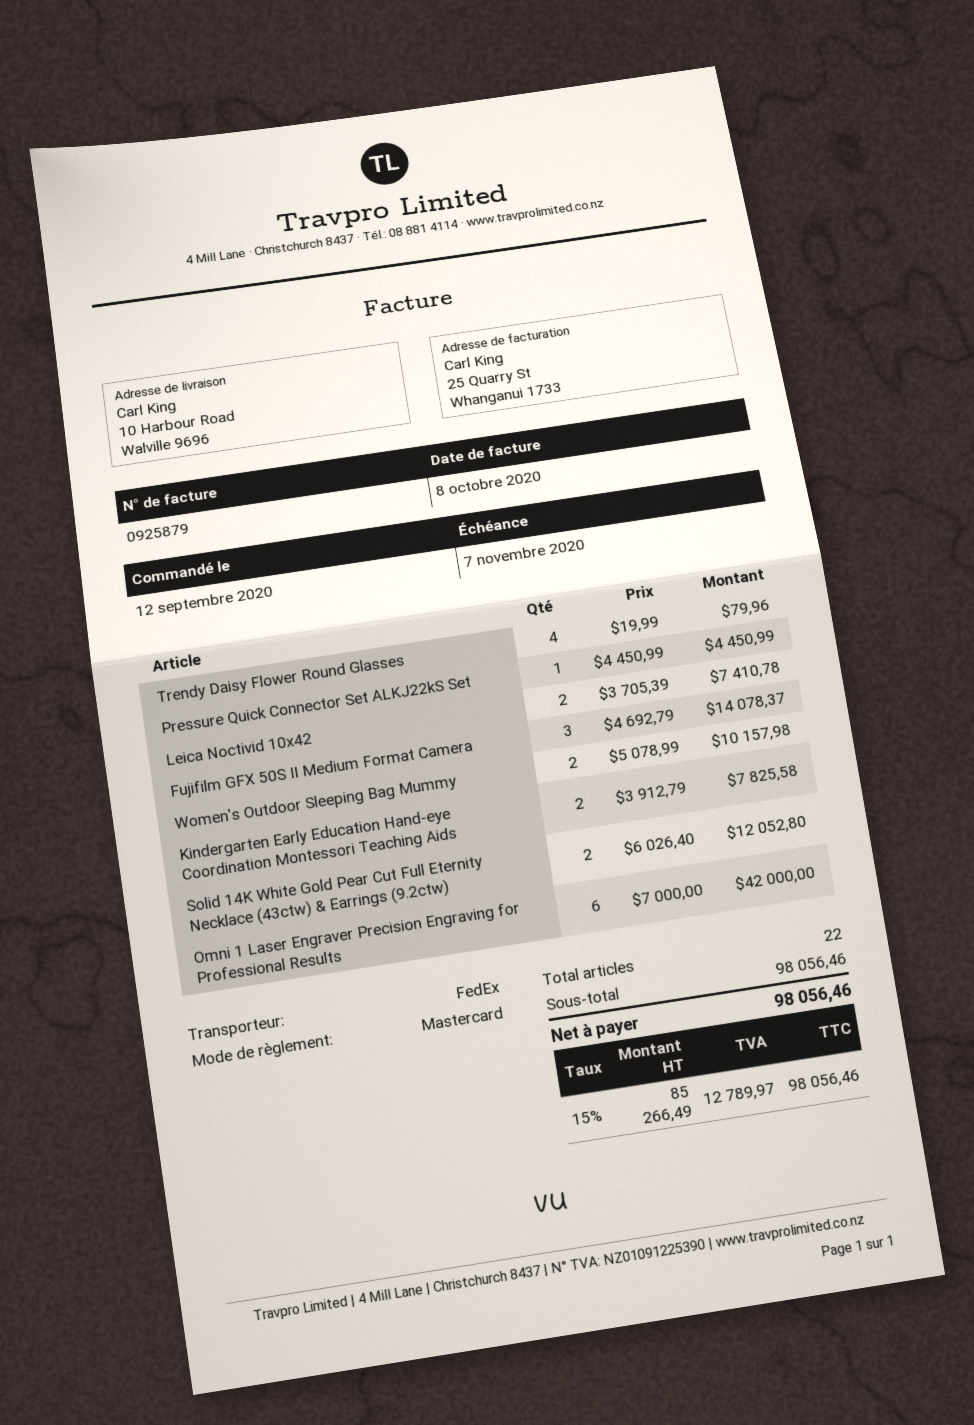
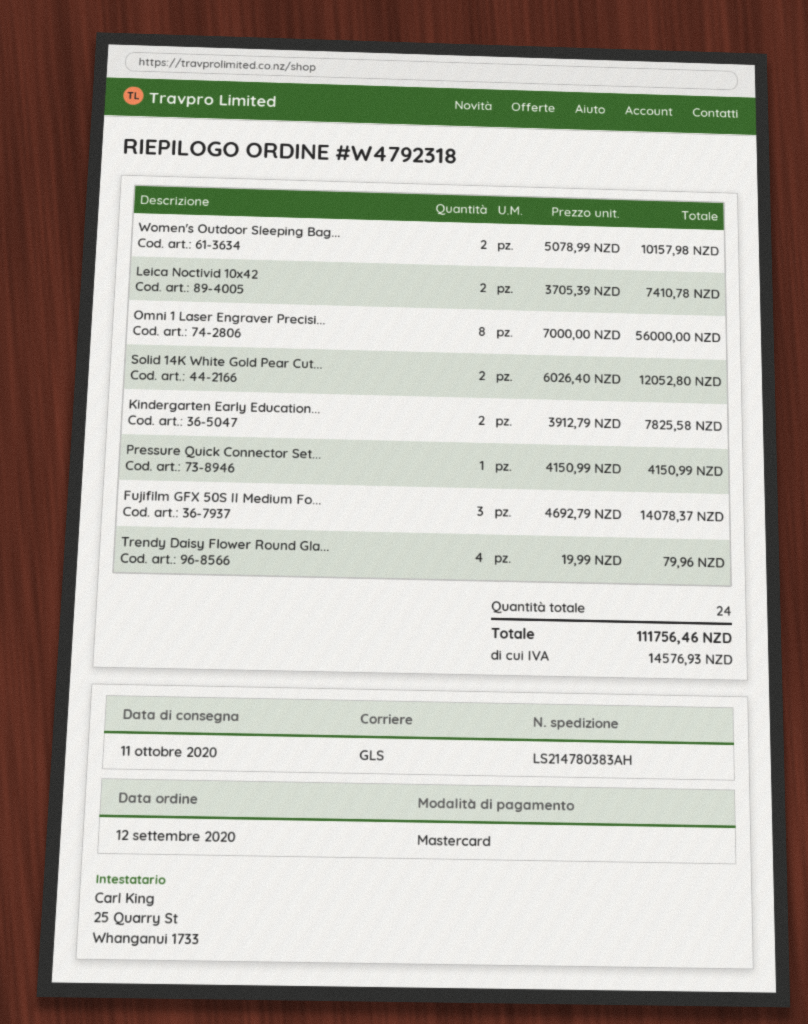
shipping method: FedEx -> GLS
Pressure Quick Connector Set ALKJ22kS Set: 1 x 4450.99 = 4450.99 -> 1 x 4150.99 = 4150.99
Omni 1 Laser Engraver Precision Engraving for Professional Results: 6 x 7000.00 = 42000.00 -> 8 x 7000.00 = 56000.00
total quantity: 22 -> 24
tax: 12789.97 -> 14576.93
total: 98056.46 -> 111756.46

